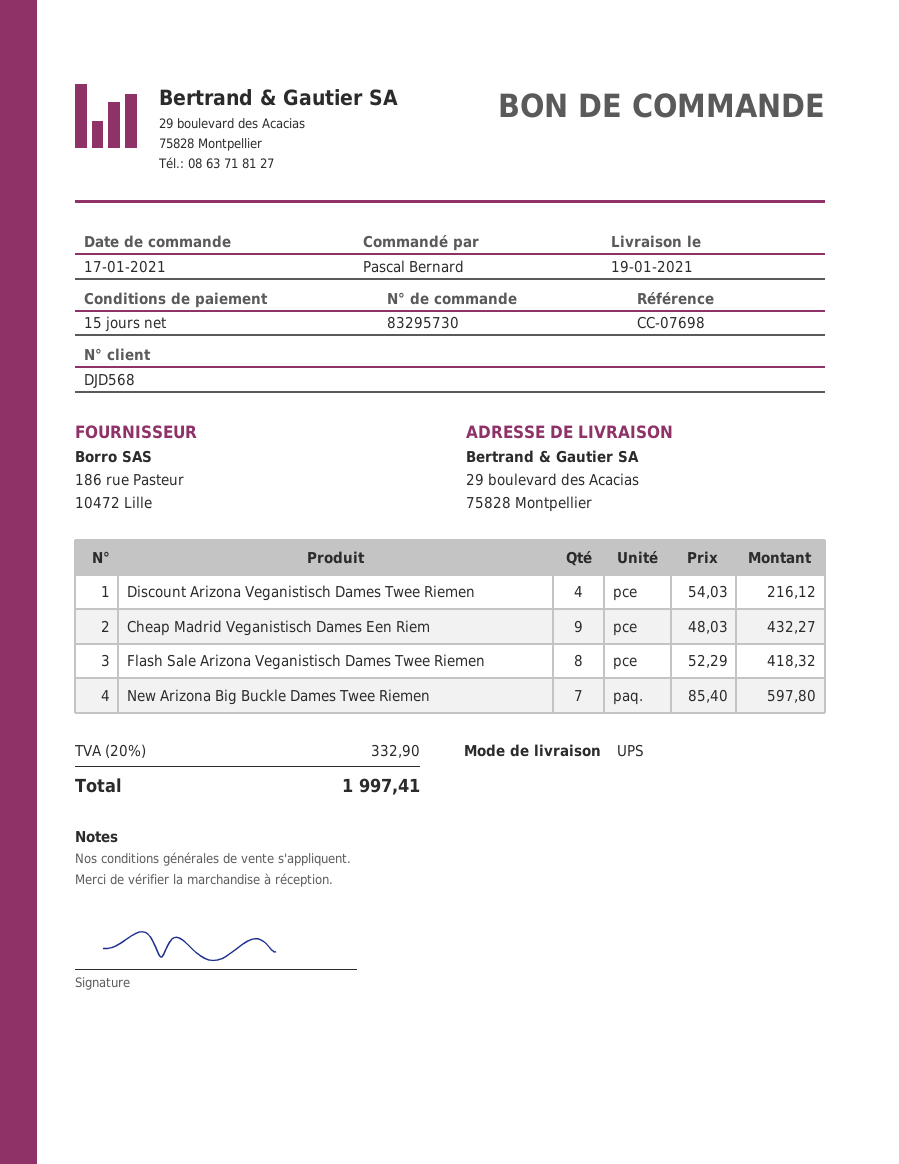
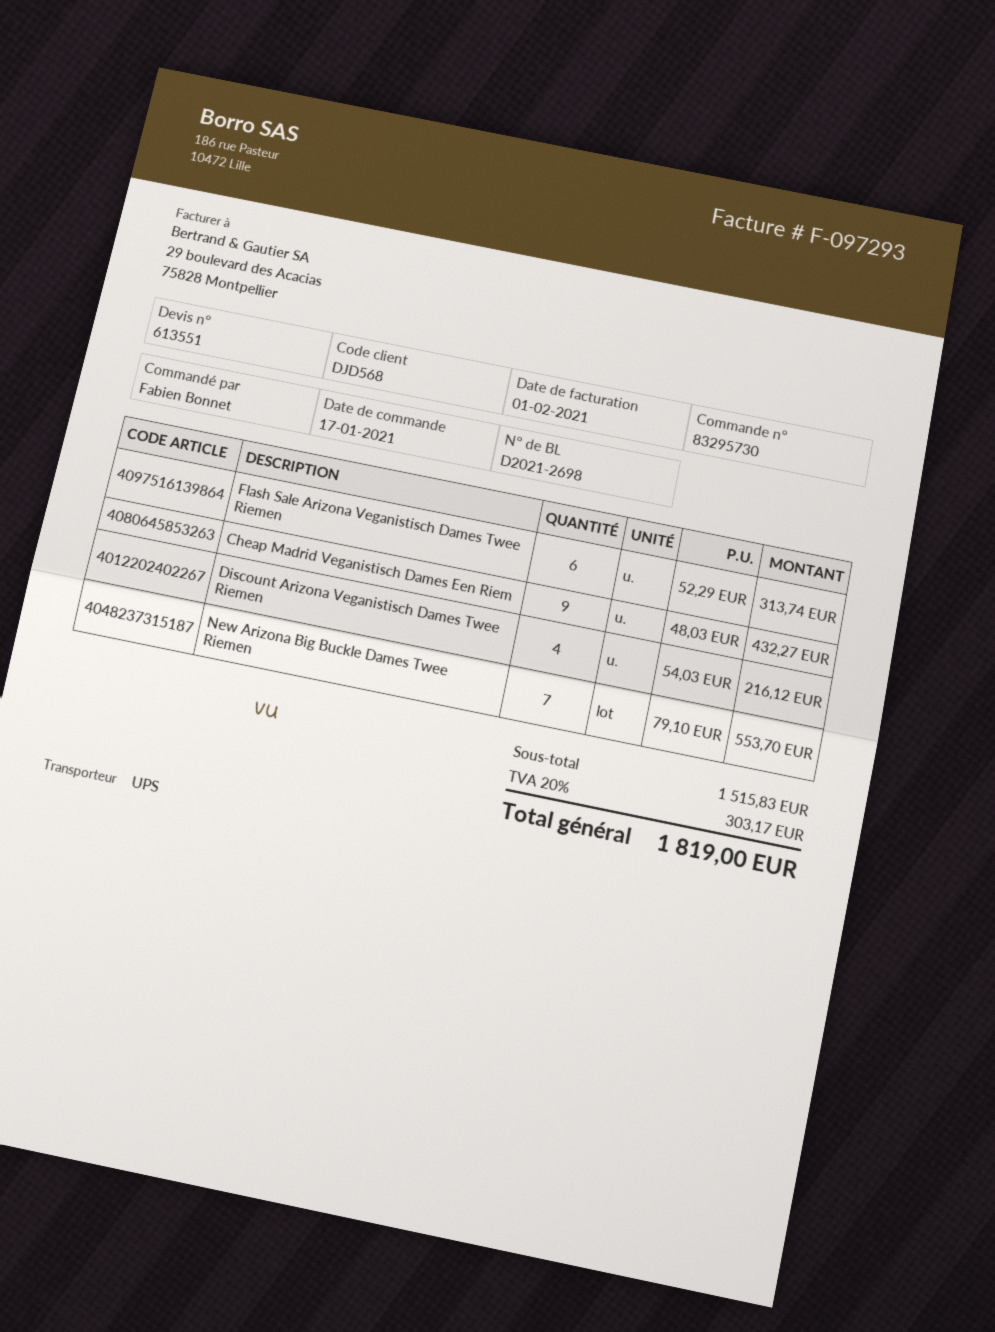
ordered by: Pascal Bernard -> Fabien Bonnet
Flash Sale Arizona Veganistisch Dames Twee Riemen: 8 x 52.29 = 418.32 -> 6 x 52.29 = 313.74
New Arizona Big Buckle Dames Twee Riemen: 7 x 85.40 = 597.80 -> 7 x 79.10 = 553.70
tax: 20% = 332.90 -> 20% = 303.17
total: 1997.41 -> 1819.00

